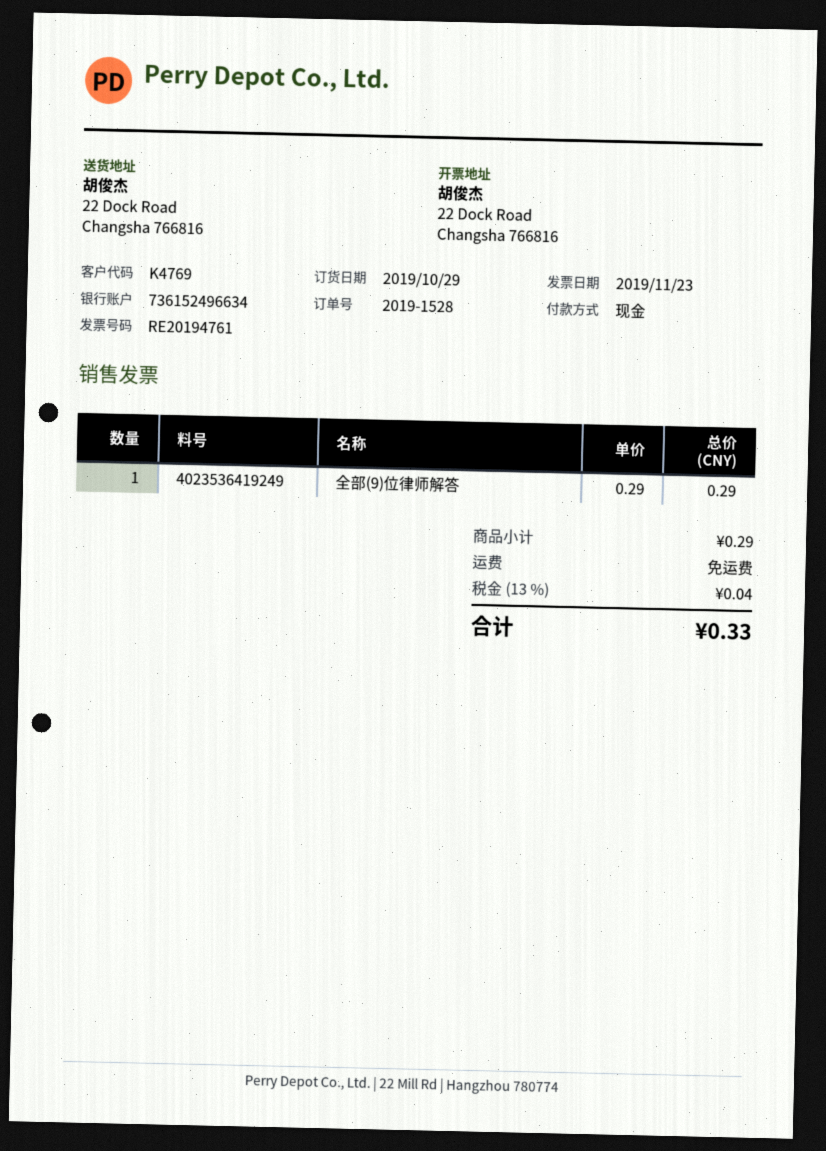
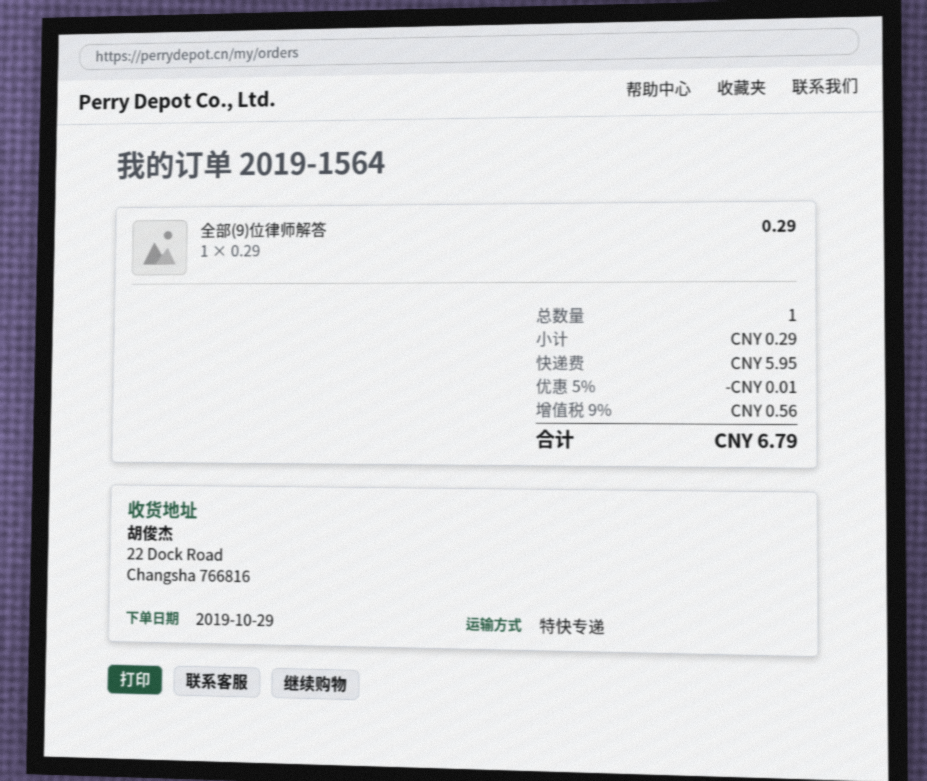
order number: 2019-1528 -> 2019-1564
discount: none -> 5% = 0.01
shipping: 0.00 -> 5.95
tax: 13% = 0.04 -> 9% = 0.56
total: 0.33 -> 6.79

